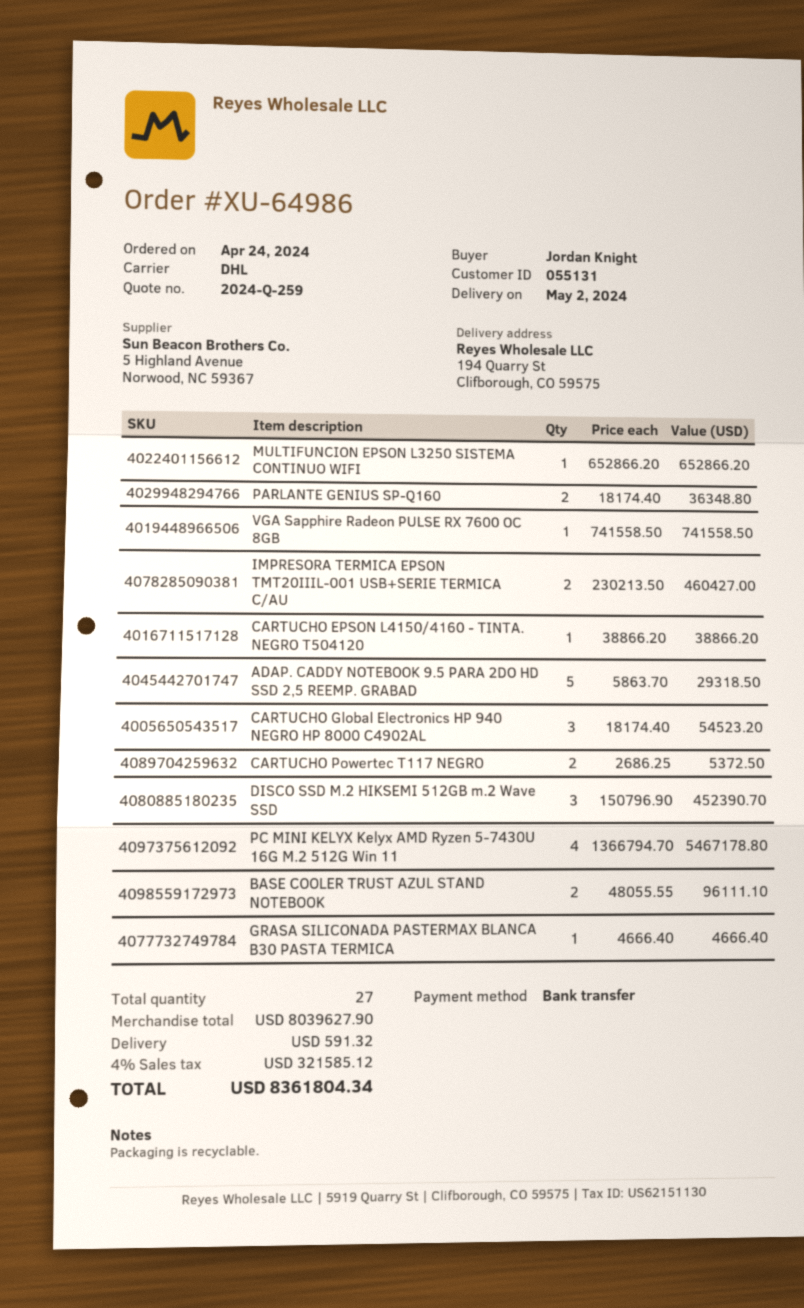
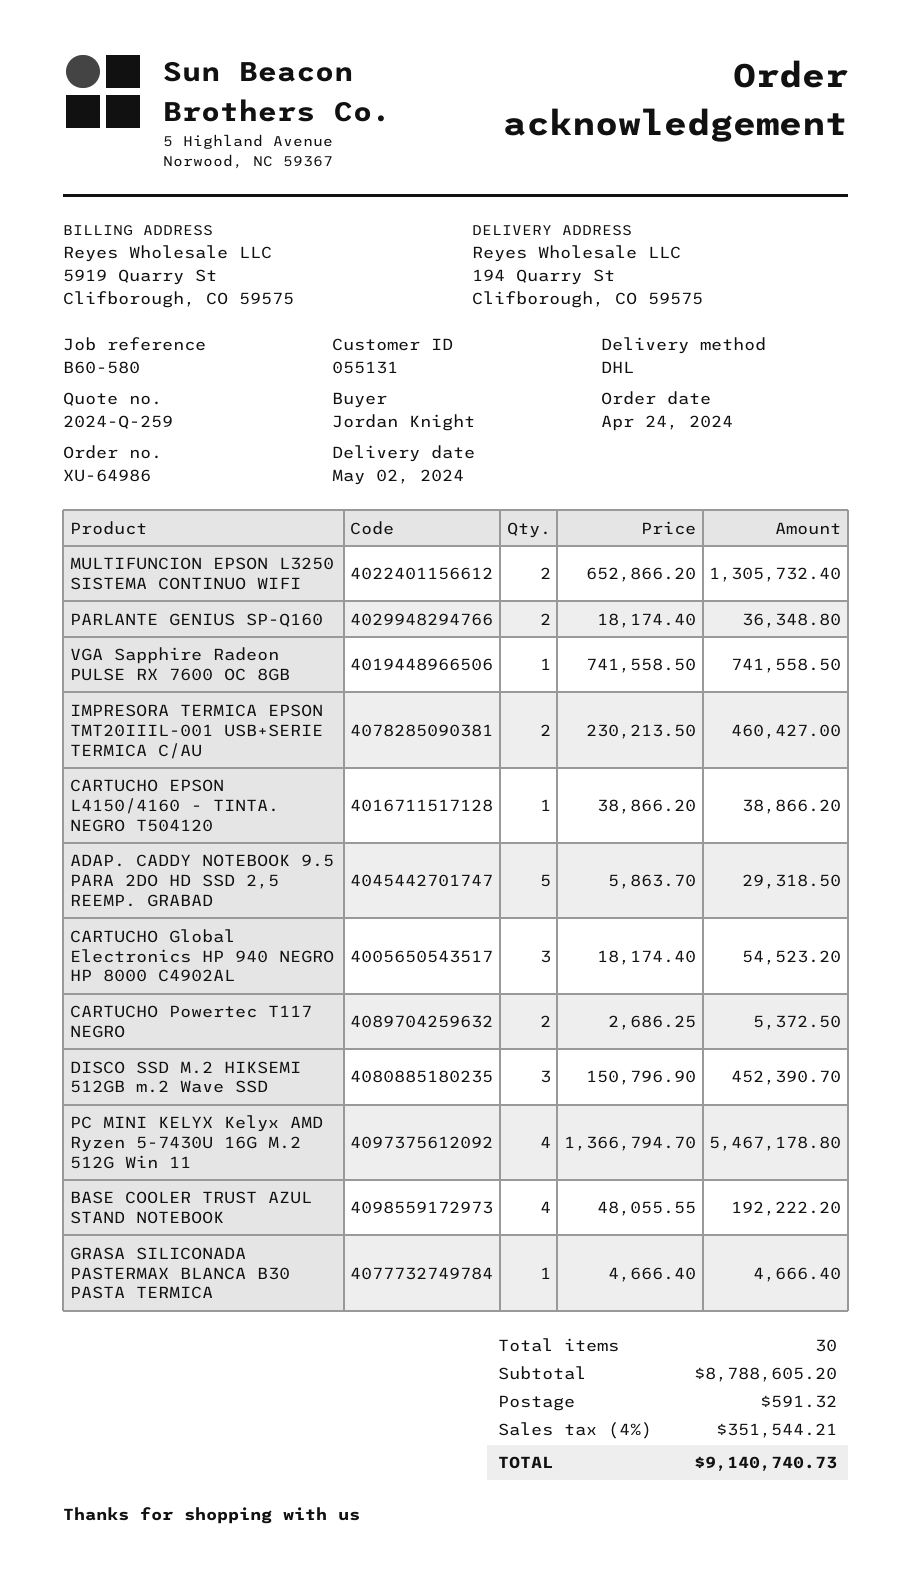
MULTIFUNCION EPSON L3250 SISTEMA CONTINUO WIFI: 1 x 652866.20 = 652866.20 -> 2 x 652866.20 = 1305732.40
BASE COOLER TRUST AZUL STAND NOTEBOOK: 2 x 48055.55 = 96111.10 -> 4 x 48055.55 = 192222.20
total quantity: 27 -> 30
subtotal: 8039627.90 -> 8788605.20
tax: 4% = 321585.12 -> 4% = 351544.21
total: 8361804.34 -> 9140740.73

